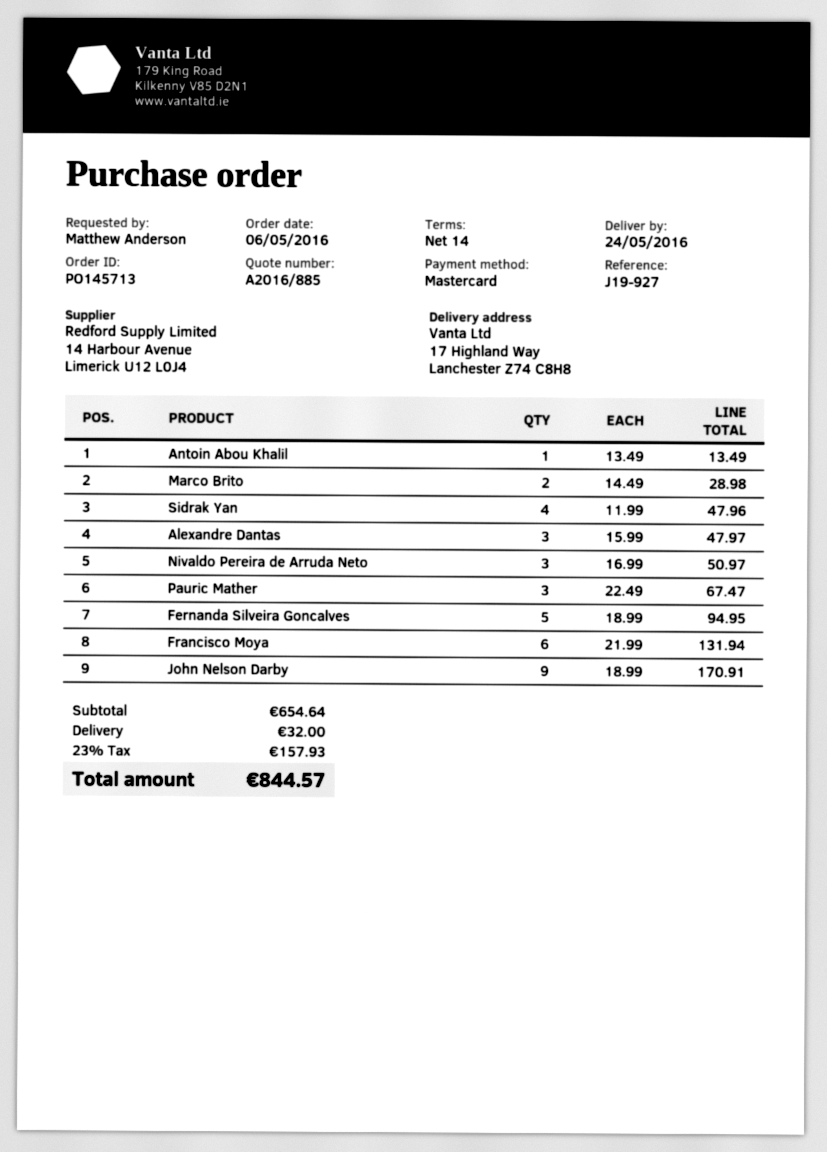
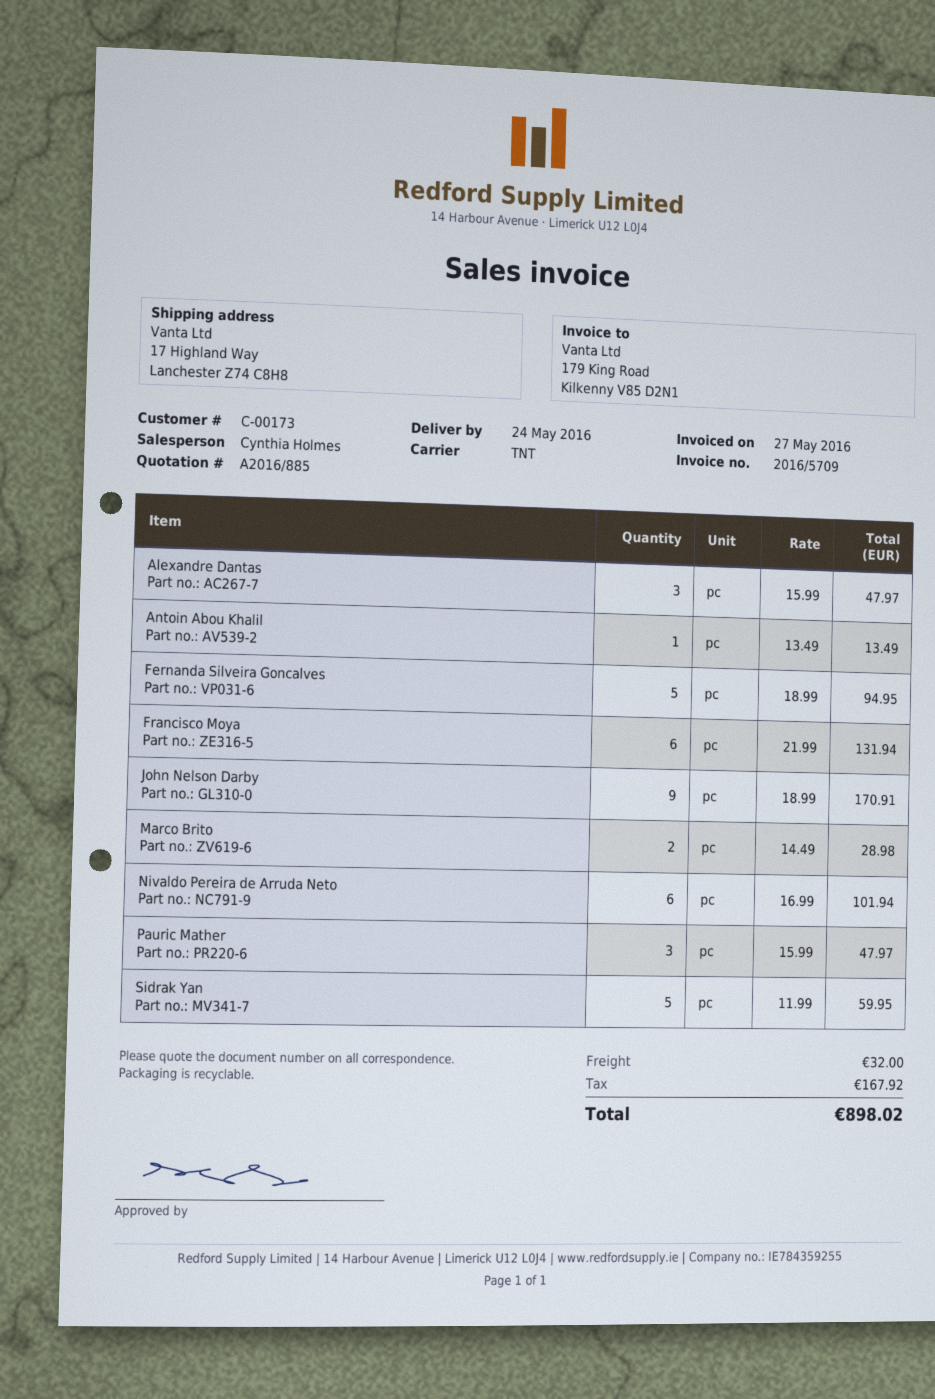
Sidrak Yan: 4 x 11.99 = 47.96 -> 5 x 11.99 = 59.95
Nivaldo Pereira de Arruda Neto: 3 x 16.99 = 50.97 -> 6 x 16.99 = 101.94
Pauric Mather: 3 x 22.49 = 67.47 -> 3 x 15.99 = 47.97
tax: 157.93 -> 167.92
total: 844.57 -> 898.02

